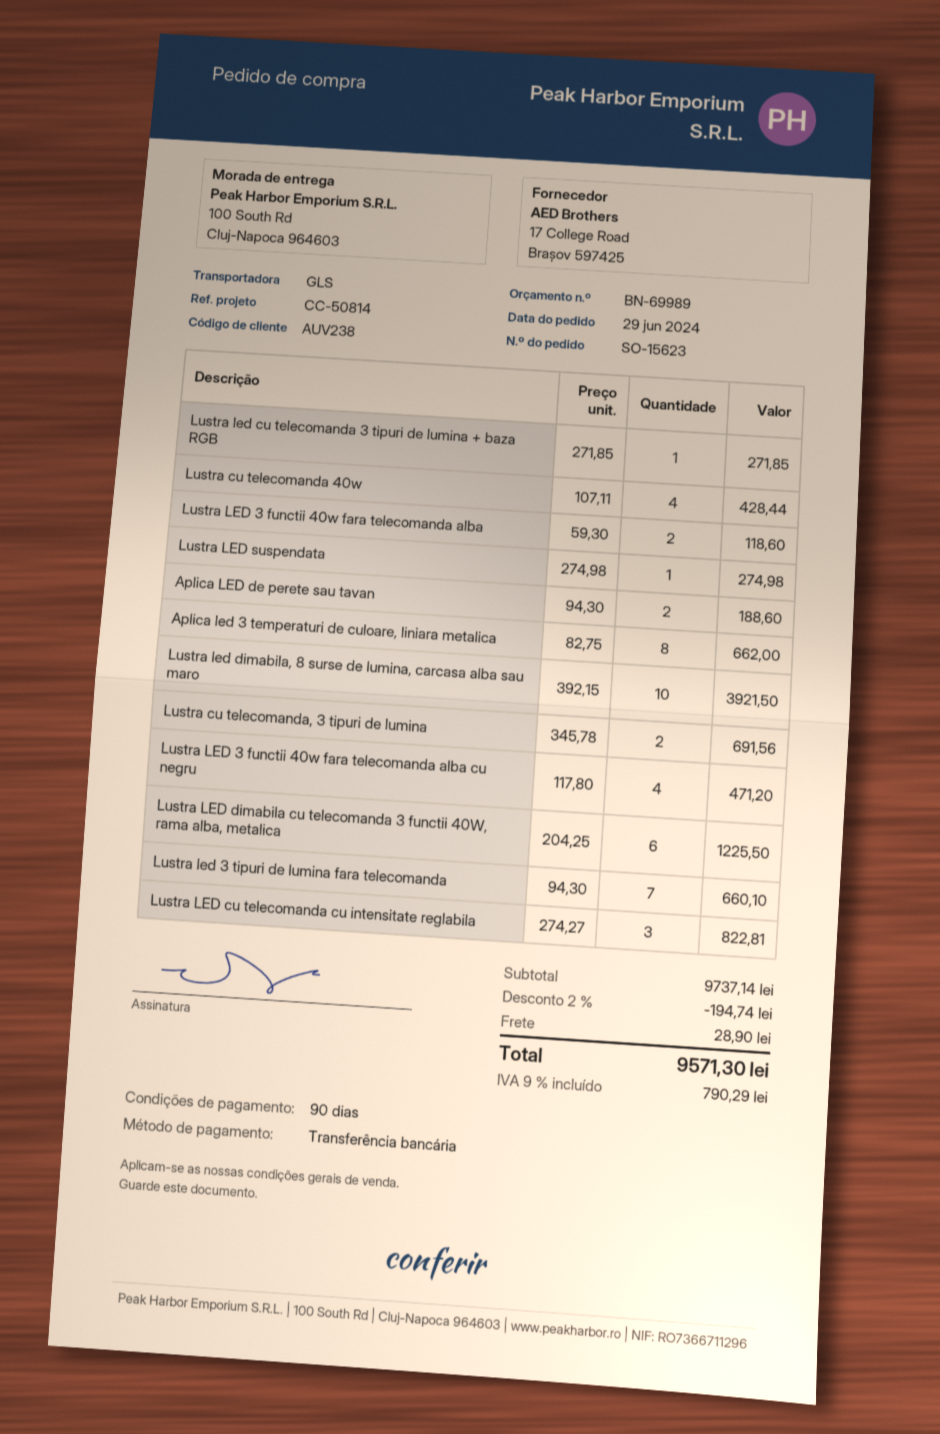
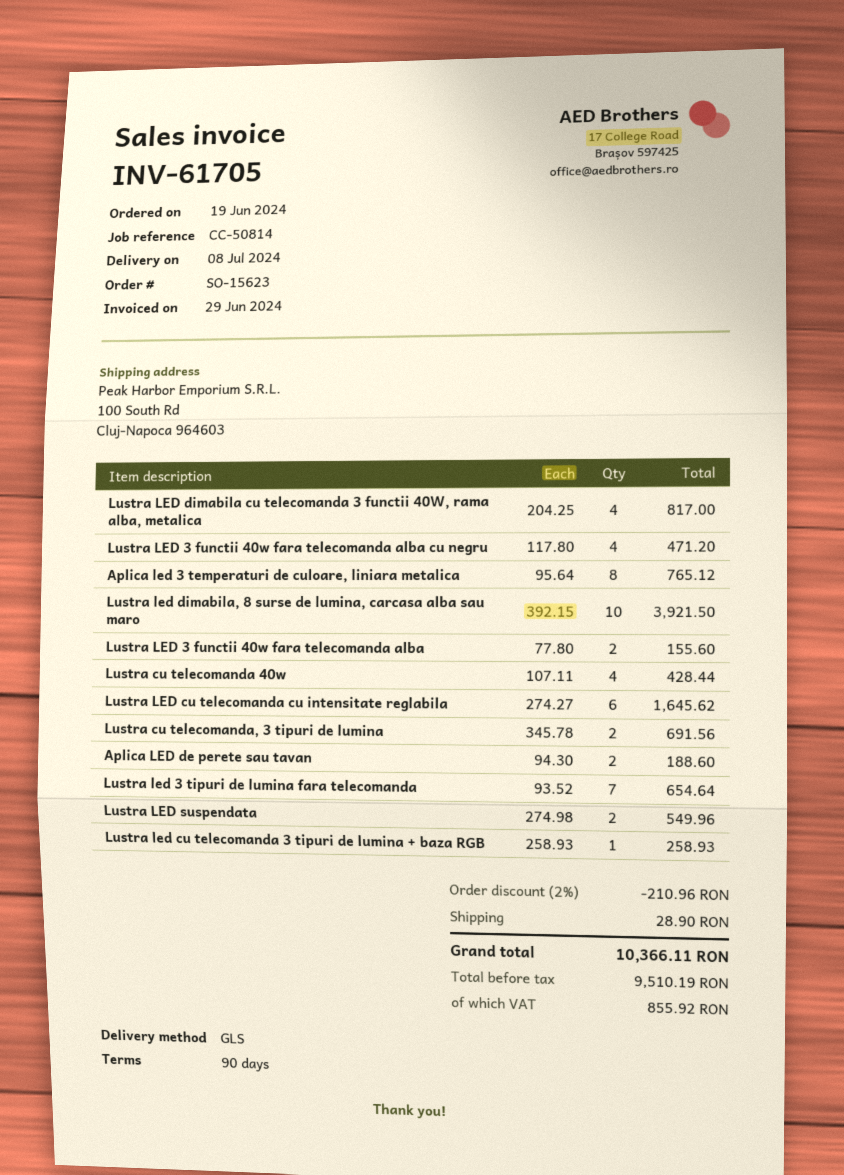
order date: 2024-06-29 -> 2024-06-19
Lustra led cu telecomanda 3 tipuri de lumina + baza RGB: 1 x 271.85 = 271.85 -> 1 x 258.93 = 258.93
Lustra LED 3 functii 40w fara telecomanda alba: 2 x 59.30 = 118.60 -> 2 x 77.80 = 155.60
Lustra LED suspendata: 1 x 274.98 = 274.98 -> 2 x 274.98 = 549.96
Aplica led 3 temperaturi de culoare, liniara metalica: 8 x 82.75 = 662.00 -> 8 x 95.64 = 765.12
Lustra LED dimabila cu telecomanda 3 functii 40W, rama alba, metalica: 6 x 204.25 = 1225.50 -> 4 x 204.25 = 817.00
Lustra led 3 tipuri de lumina fara telecomanda: 7 x 94.30 = 660.10 -> 7 x 93.52 = 654.64
Lustra LED cu telecomanda cu intensitate reglabila: 3 x 274.27 = 822.81 -> 6 x 274.27 = 1645.62
discount: 2% = 194.74 -> 2% = 210.96
tax: 790.29 -> 855.92
total: 9571.30 -> 10366.11

